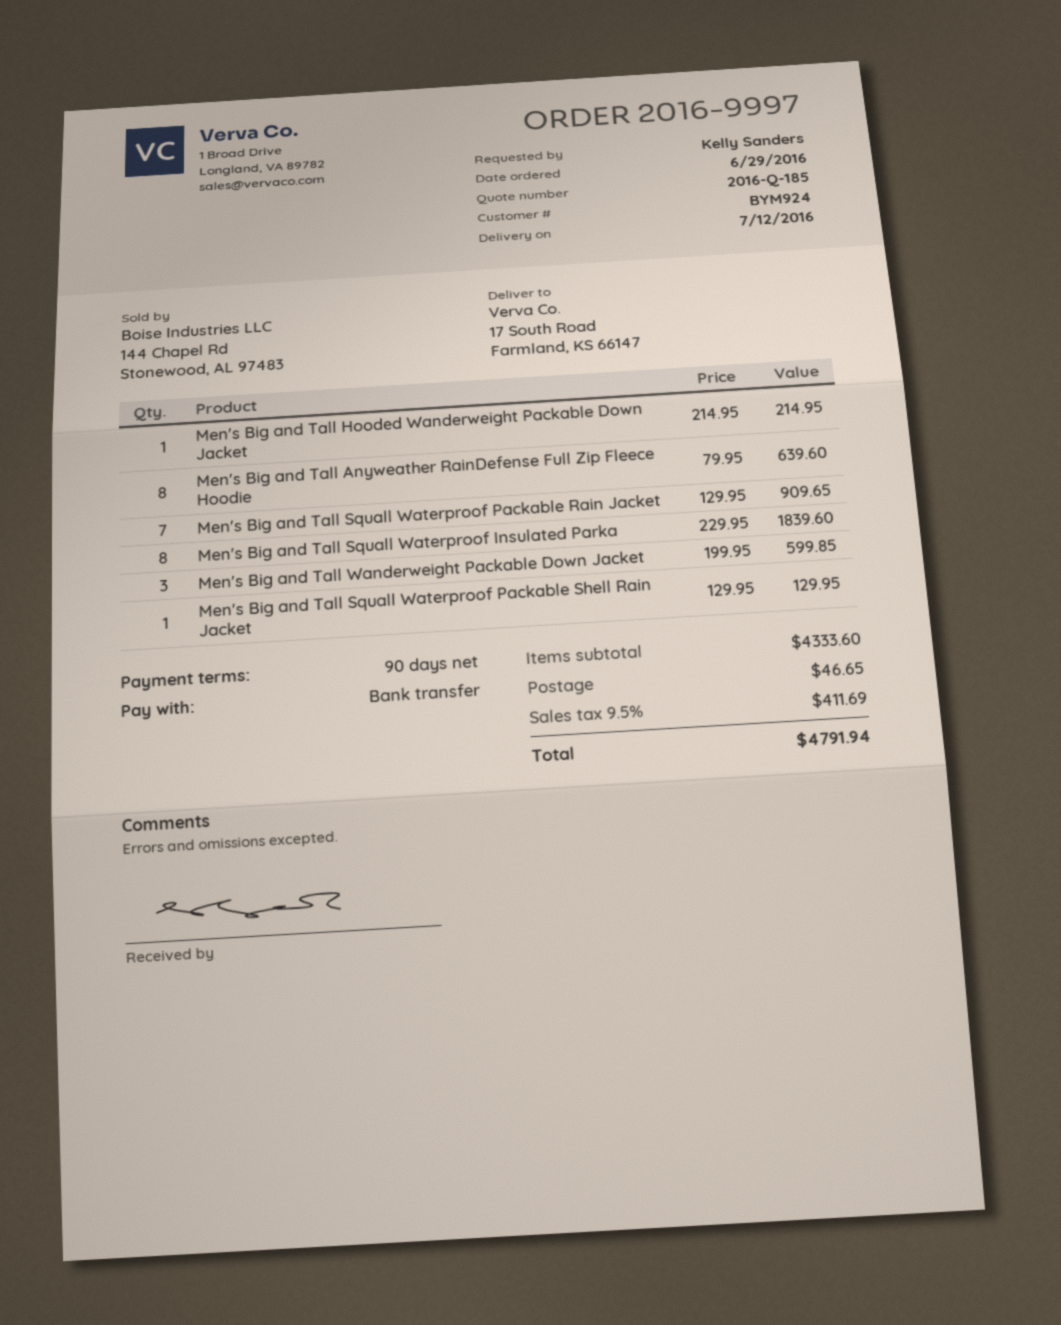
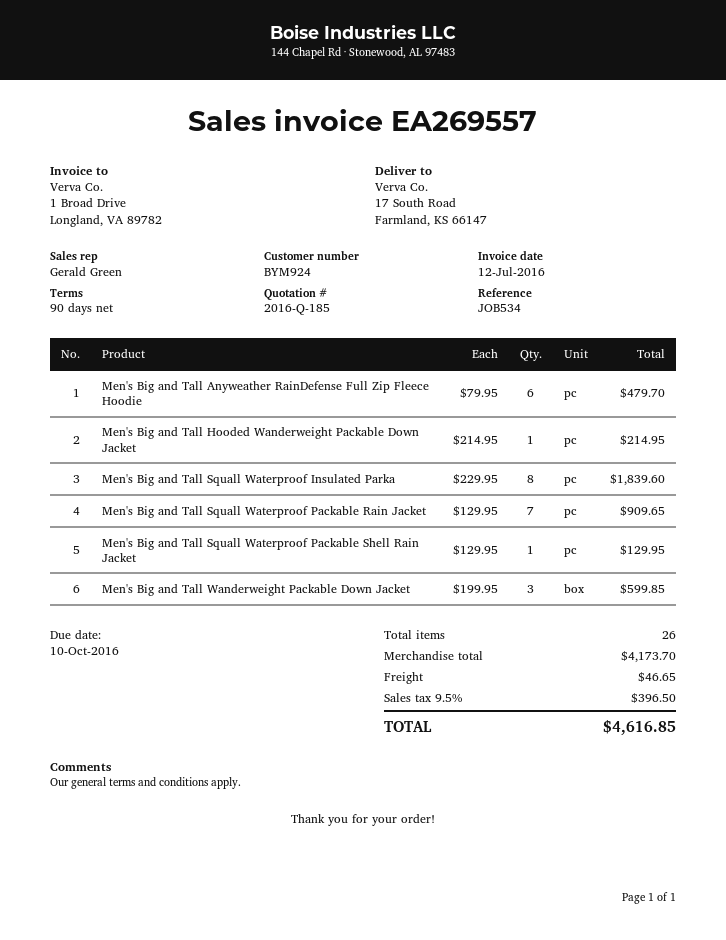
Men's Big and Tall Anyweather RainDefense Full Zip Fleece Hoodie: 8 x 79.95 = 639.60 -> 6 x 79.95 = 479.70
subtotal: 4333.60 -> 4173.70
tax: 9.5% = 411.69 -> 9.5% = 396.50
total: 4791.94 -> 4616.85

